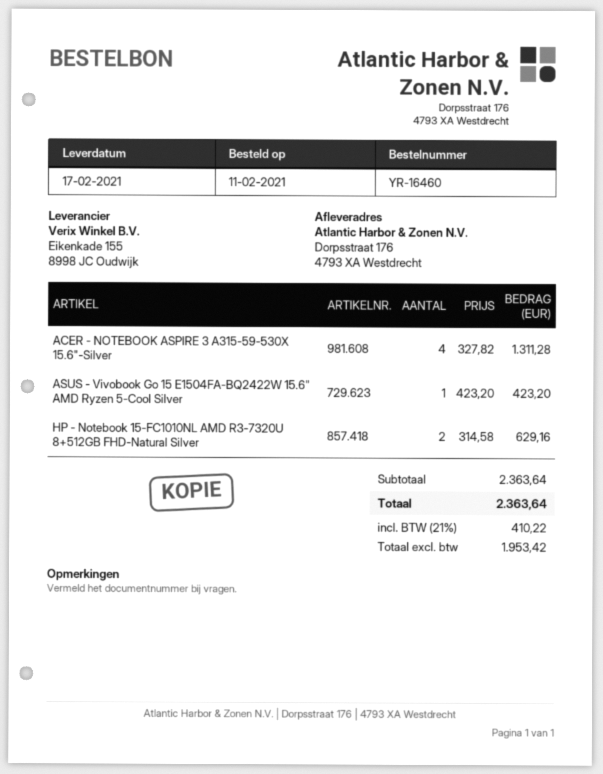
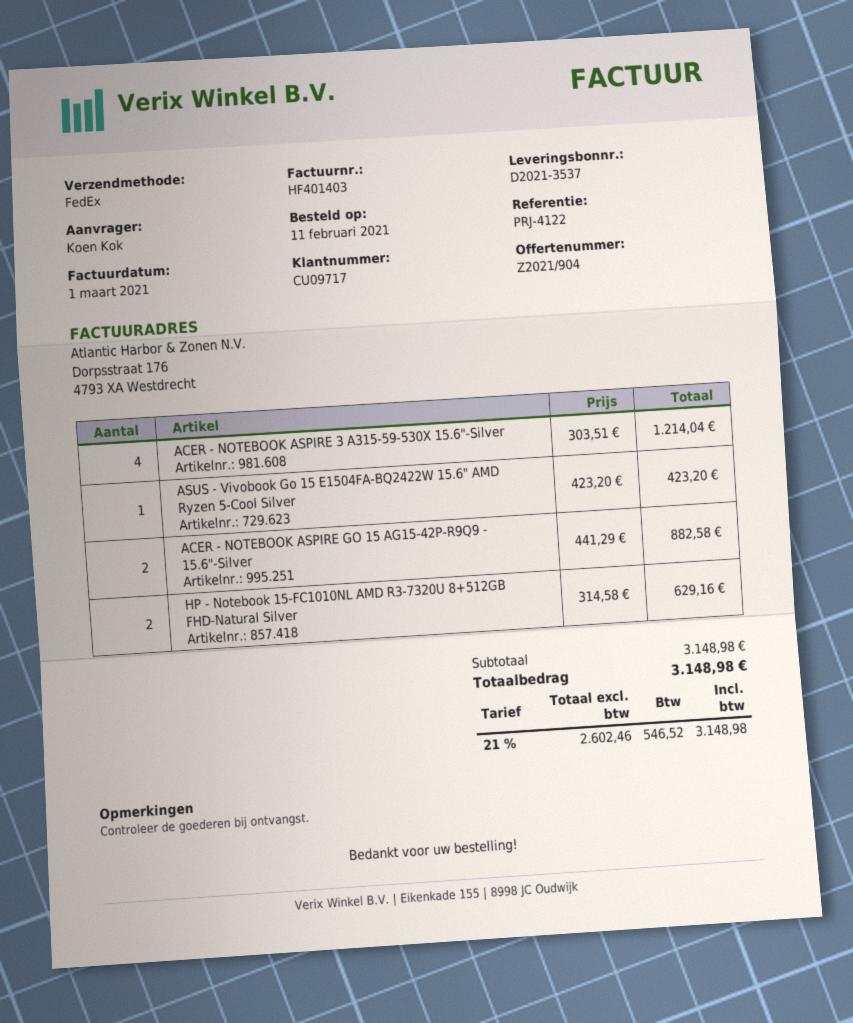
ACER - NOTEBOOK ASPIRE 3 A315-59-530X 15.6"-Silver: 4 x 327.82 = 1311.28 -> 4 x 303.51 = 1214.04
ACER - NOTEBOOK ASPIRE GO 15 AG15-42P-R9Q9 - 15.6"-Silver: none -> 2 x 441.29 = 882.58
subtotal: 2363.64 -> 3148.98
net: 1953.42 -> 2602.46
tax: 21% = 410.22 -> 21% = 546.52
total: 2363.64 -> 3148.98

